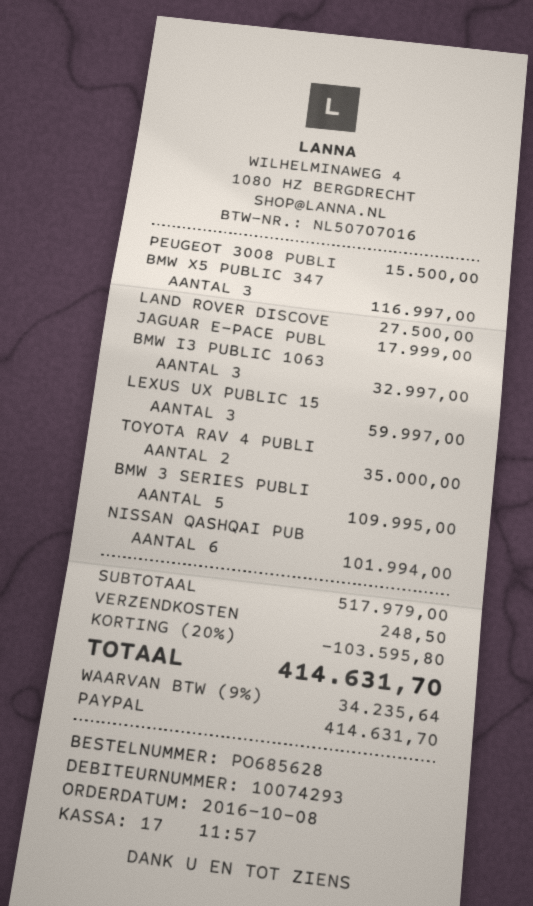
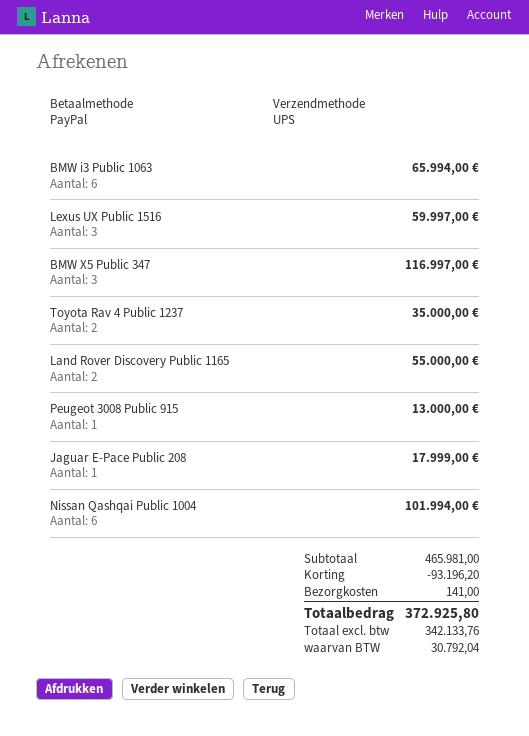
PEUGEOT 3008 PUBLI: 1 for 15500.00 -> 1 for 13000.00
LAND ROVER DISCOVE: 1 for 27500.00 -> 2 for 55000.00
BMW I3 PUBLIC 1063: 3 for 32997.00 -> 6 for 65994.00
BMW 3 SERIES PUBLI: 5 for 109995.00 -> none
subtotal: 517979.00 -> 465981.00
discount: 103595.80 -> 93196.20
shipping: 248.50 -> 141.00
tax: 34235.64 -> 30792.04
total: 414631.70 -> 372925.80

